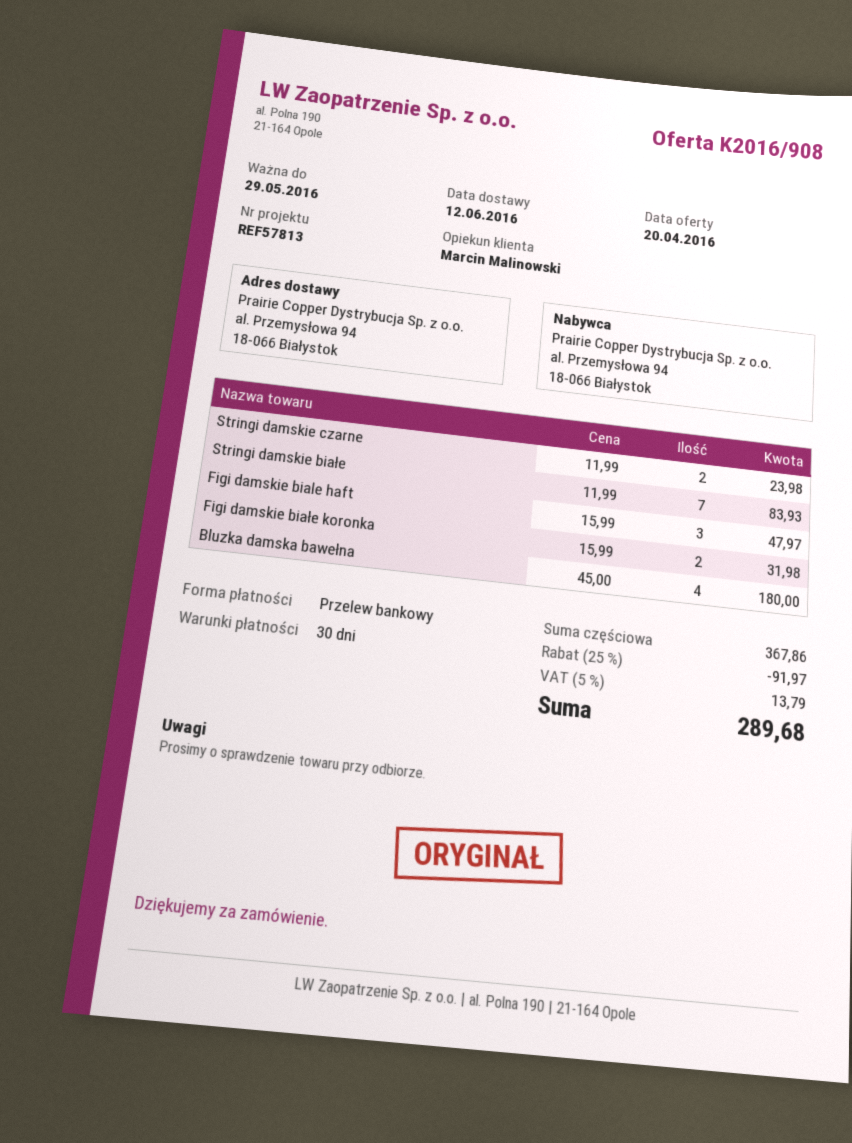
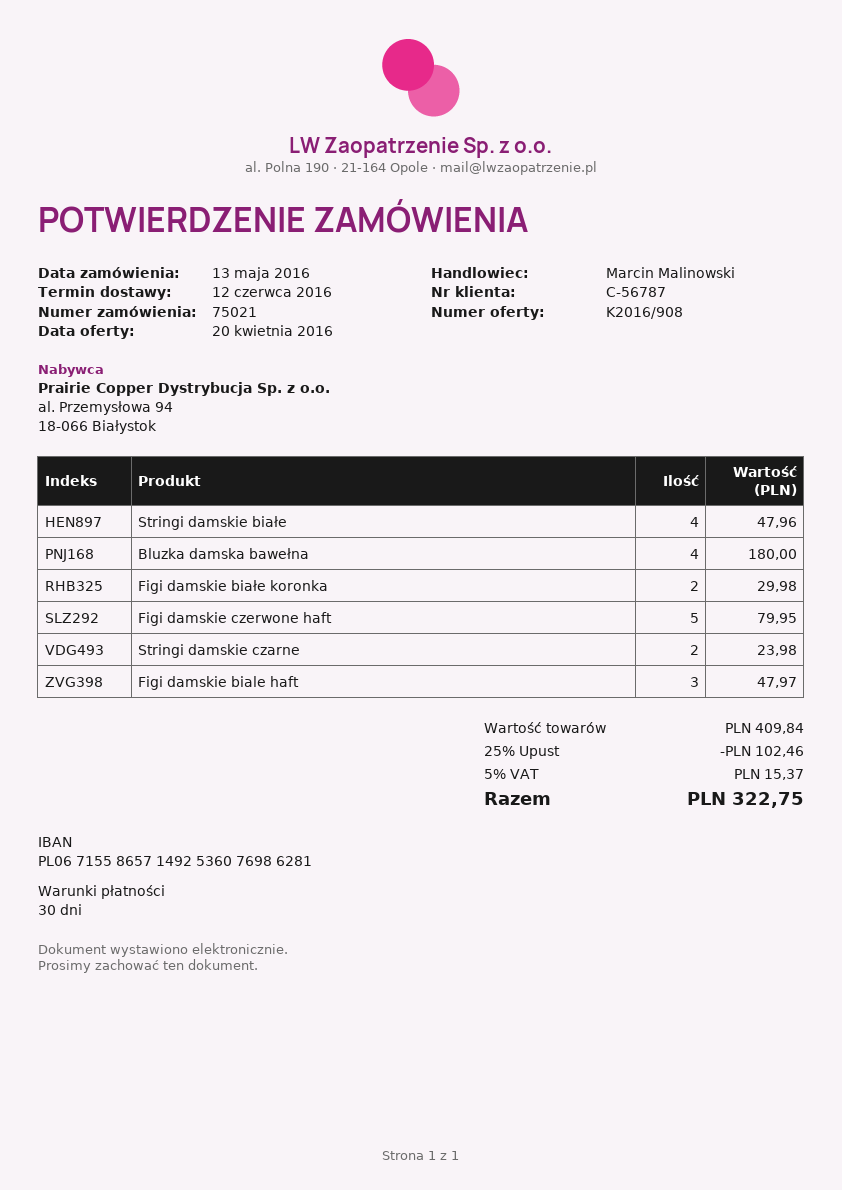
Stringi damskie białe: 7 for 83.93 -> 4 for 47.96
Figi damskie białe koronka: 2 for 31.98 -> 2 for 29.98
Figi damskie czerwone haft: none -> 5 for 79.95
subtotal: 367.86 -> 409.84
discount: 25% = 91.97 -> 25% = 102.46
tax: 5% = 13.79 -> 5% = 15.37
total: 289.68 -> 322.75

